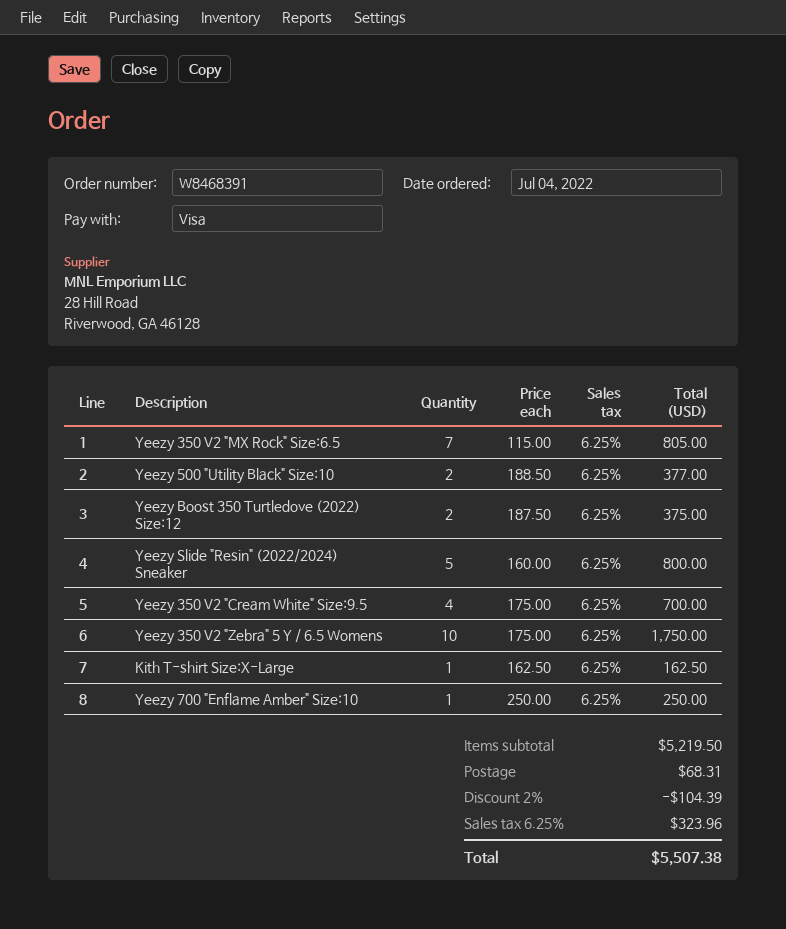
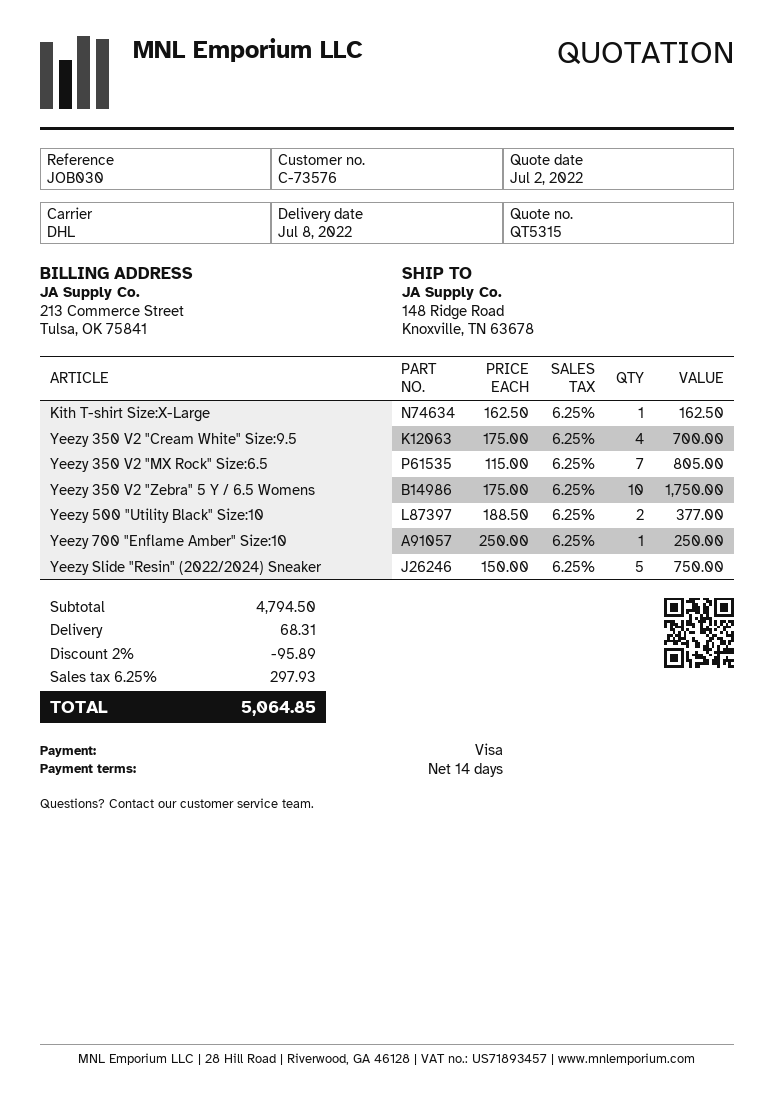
Yeezy Boost 350 Turtledove (2022) Size:12: 2 x 187.50 = 375.00 -> none
Yeezy Slide "Resin" (2022/2024) Sneaker: 5 x 160.00 = 800.00 -> 5 x 150.00 = 750.00
subtotal: 5219.50 -> 4794.50
discount: 2% = 104.39 -> 2% = 95.89
tax: 6.25% = 323.96 -> 6.25% = 297.93
total: 5507.38 -> 5064.85

